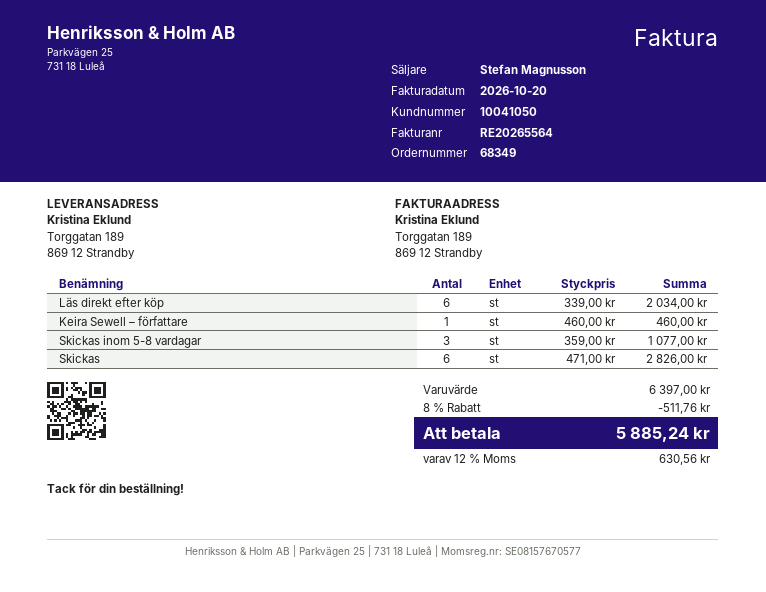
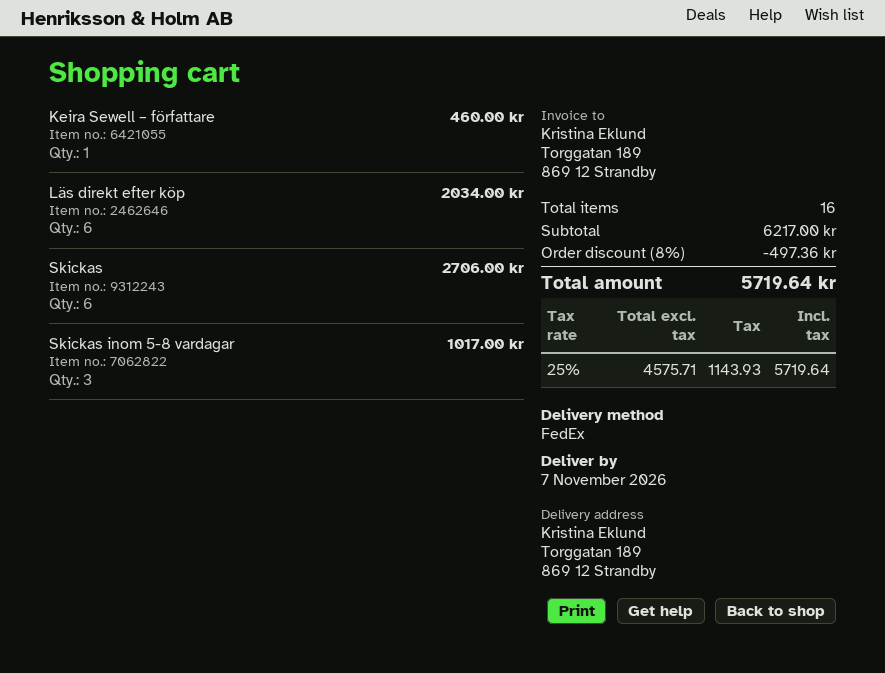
Skickas inom 5-8 vardagar: 3 for 1077.00 -> 3 for 1017.00
Skickas: 6 for 2826.00 -> 6 for 2706.00
subtotal: 6397.00 -> 6217.00
discount: 8% = 511.76 -> 8% = 497.36
tax: 12% = 630.56 -> 25% = 1143.93
total: 5885.24 -> 5719.64

